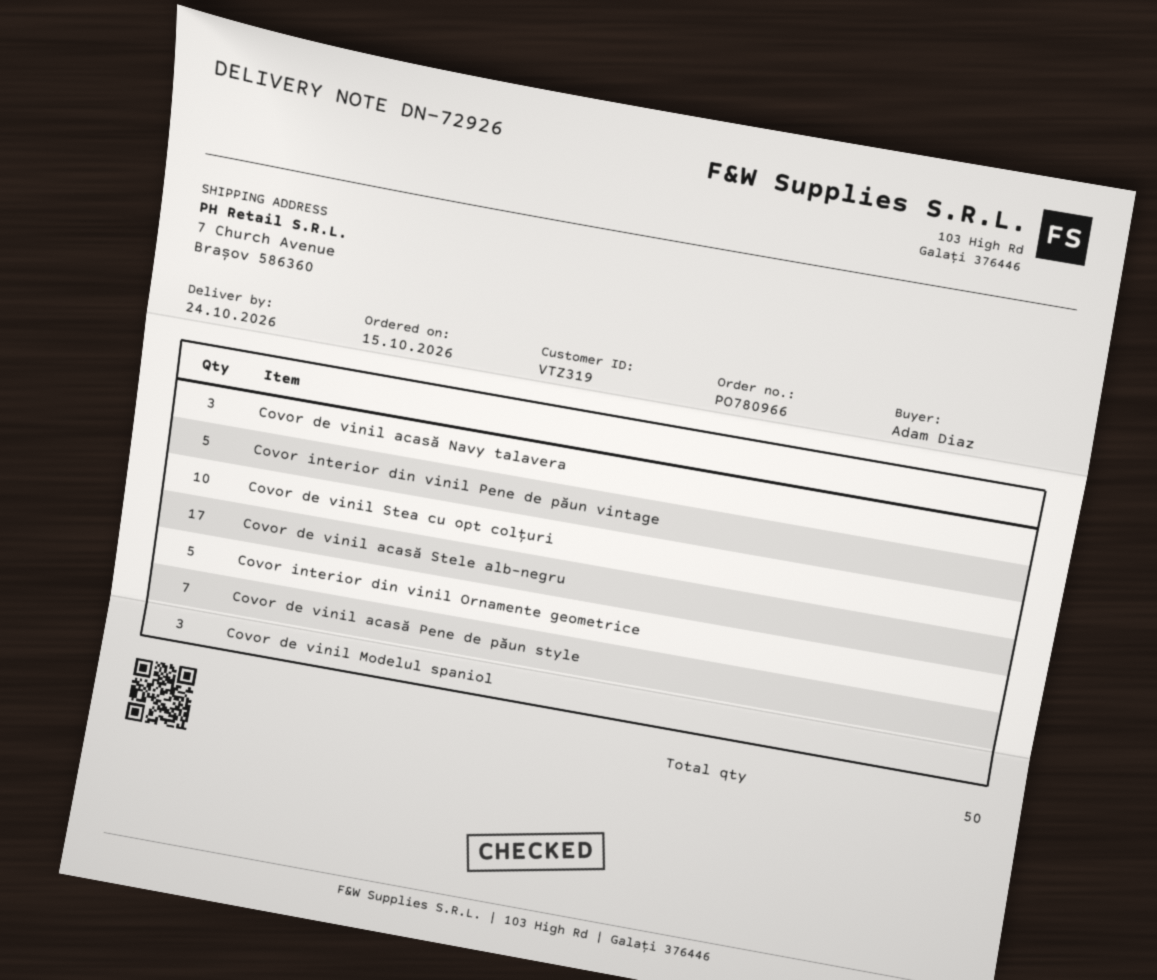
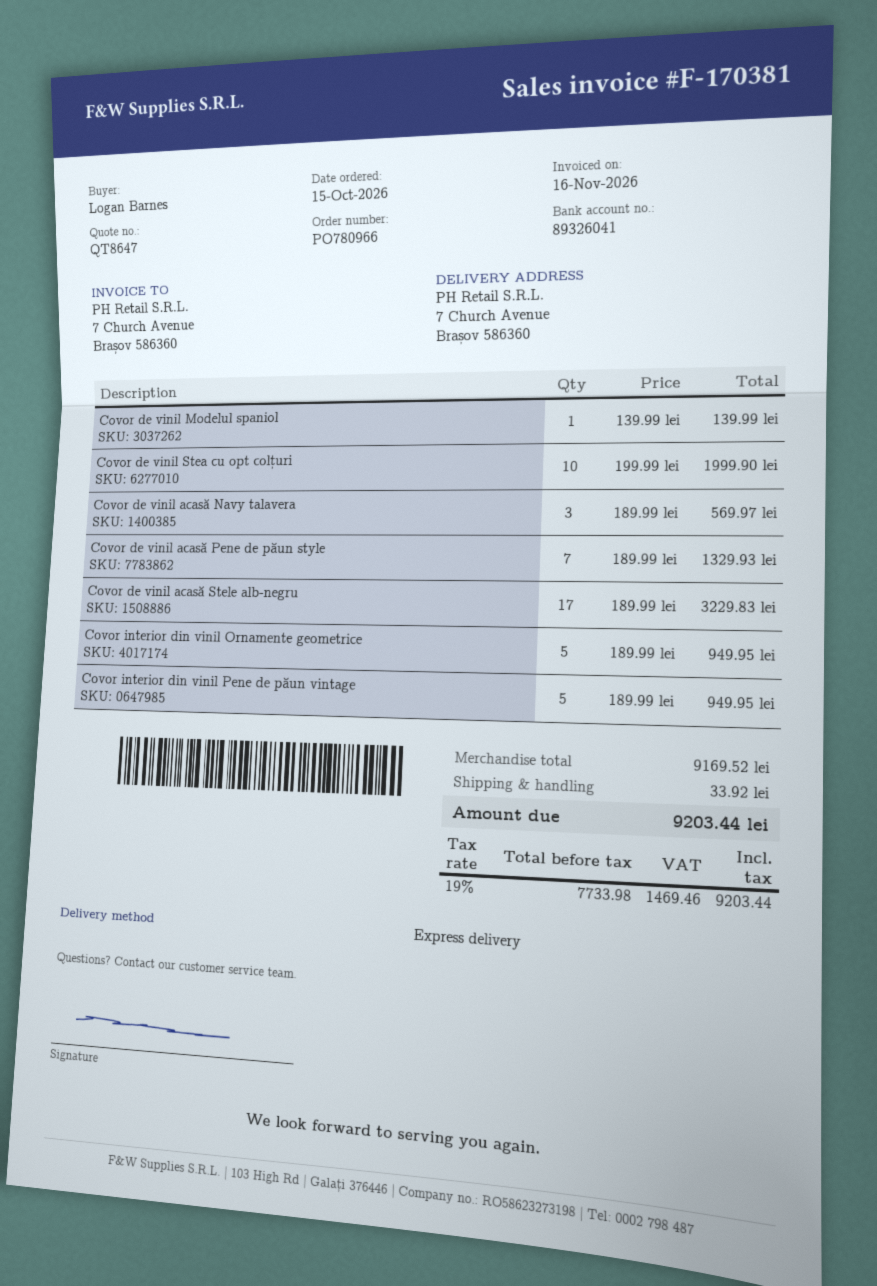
ordered by: Adam Diaz -> Logan Barnes
Covor de vinil Modelul spaniol: 3 -> 1

